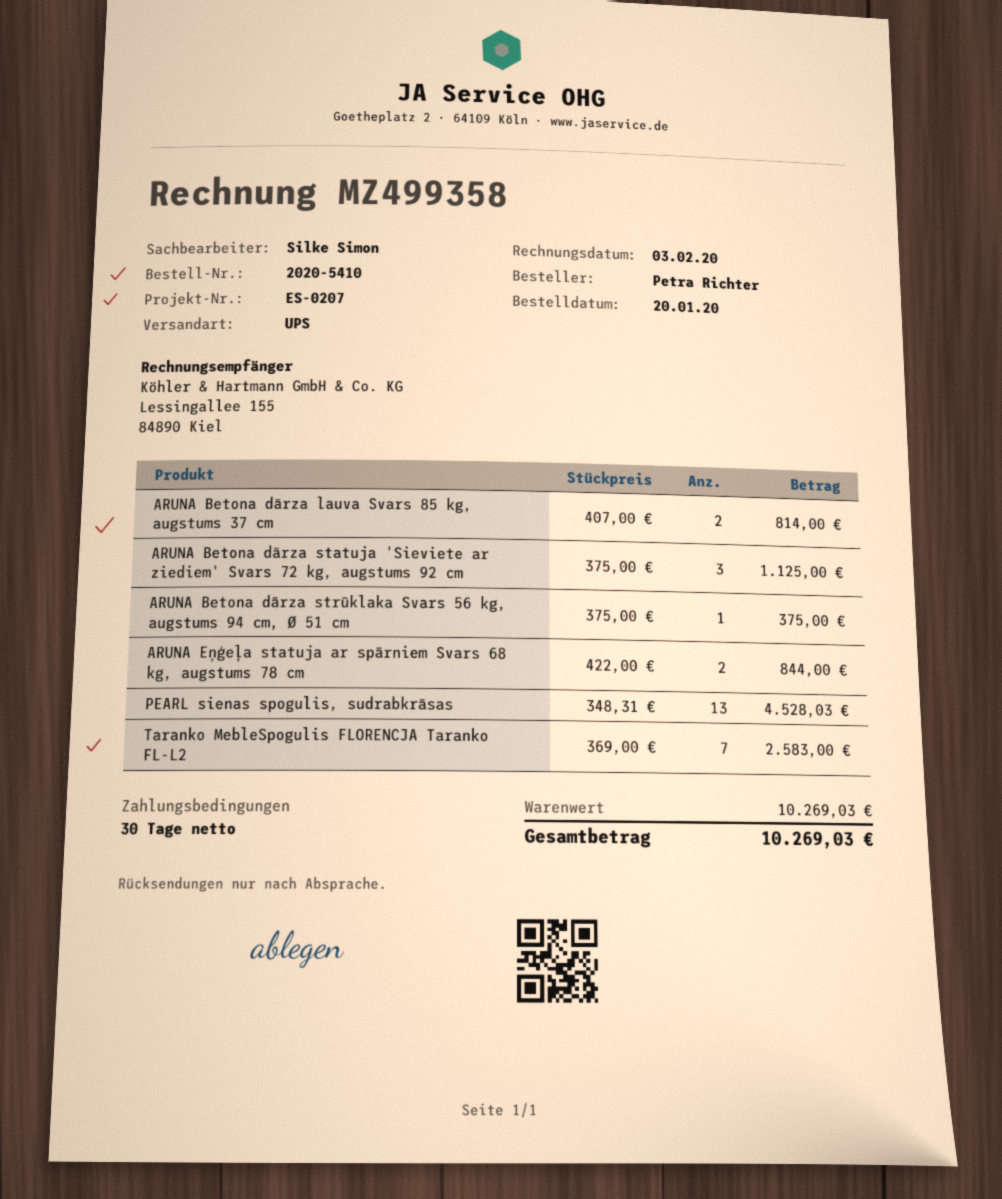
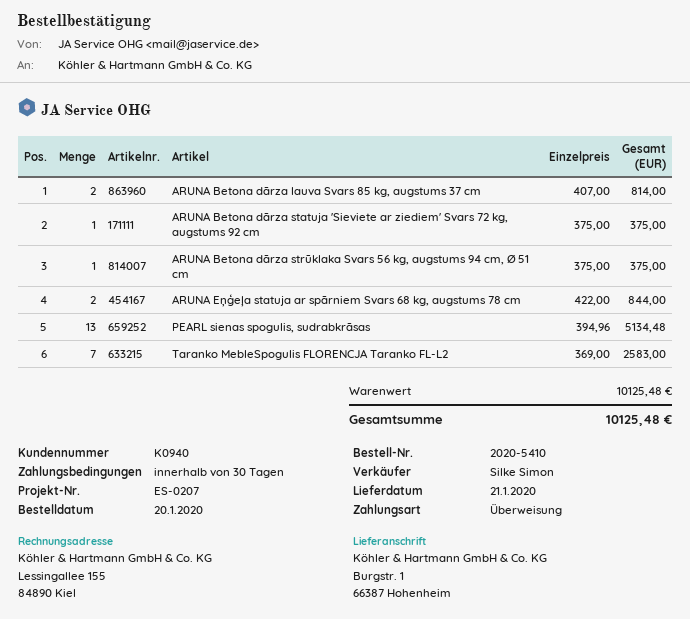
ARUNA Betona dārza statuja 'Sieviete ar ziediem' Svars 72 kg, augstums 92 cm: 3 x 375.00 = 1125.00 -> 1 x 375.00 = 375.00
PEARL sienas spogulis, sudrabkrāsas: 13 x 348.31 = 4528.03 -> 13 x 394.96 = 5134.48
subtotal: 10269.03 -> 10125.48
total: 10269.03 -> 10125.48

